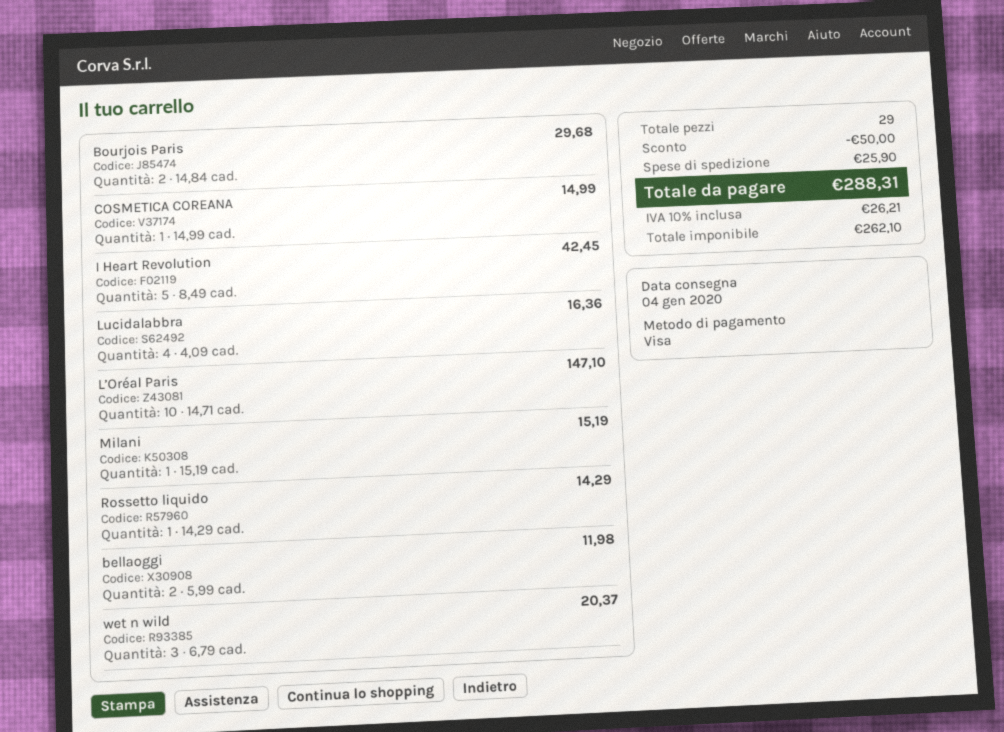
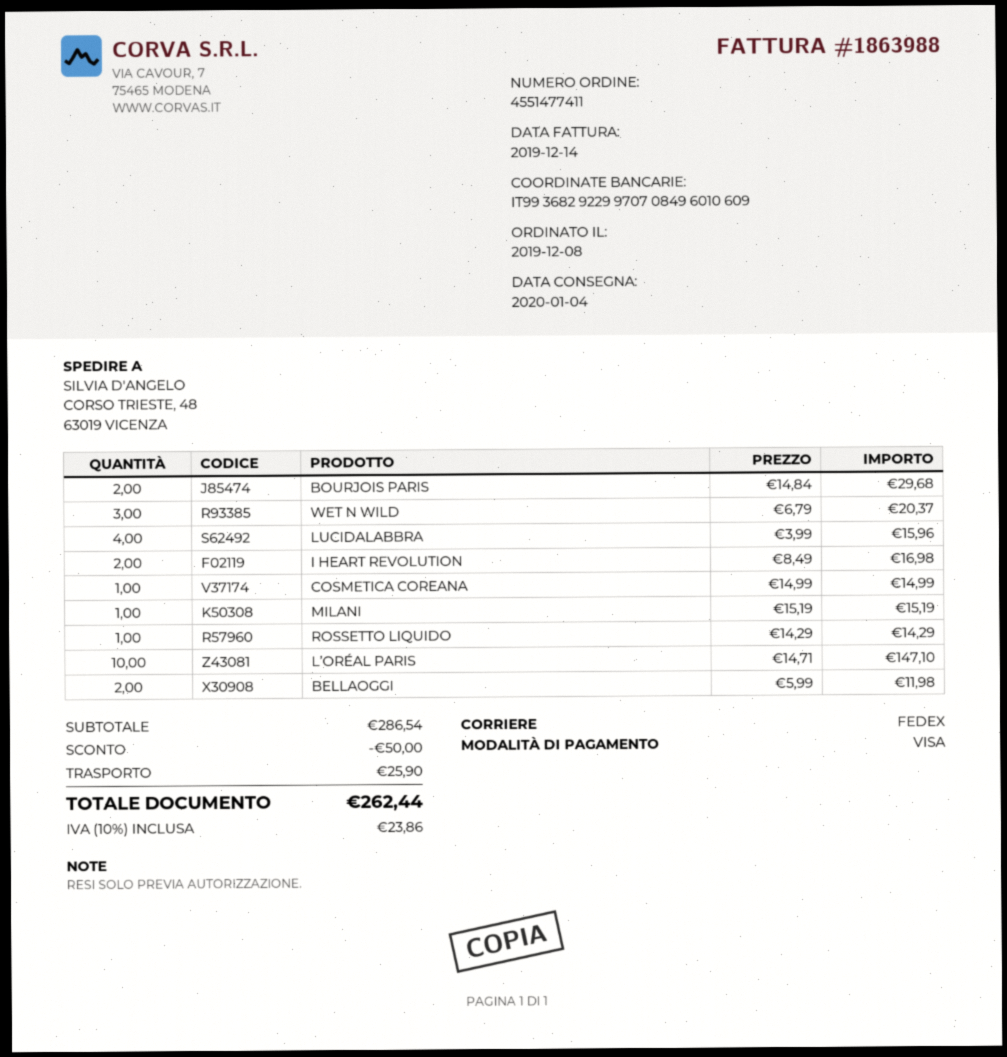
I Heart Revolution: 5 x 8.49 = 42.45 -> 2 x 8.49 = 16.98
Lucidalabbra: 4 x 4.09 = 16.36 -> 4 x 3.99 = 15.96
tax: 10% = 26.21 -> 10% = 23.86
total: 288.31 -> 262.44

